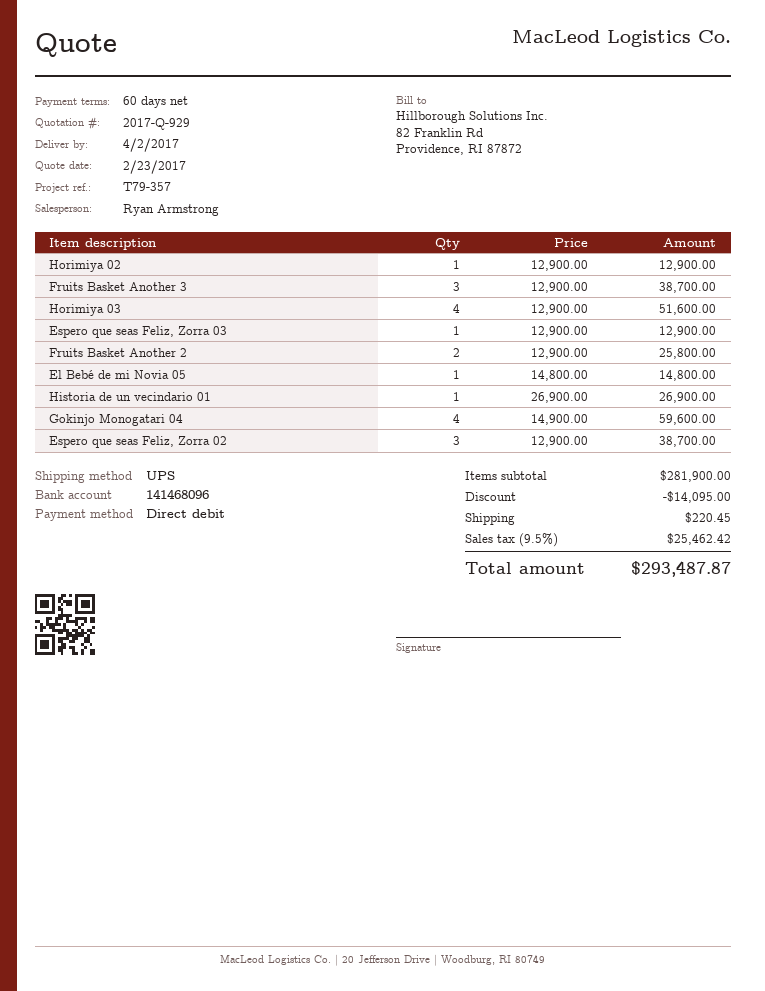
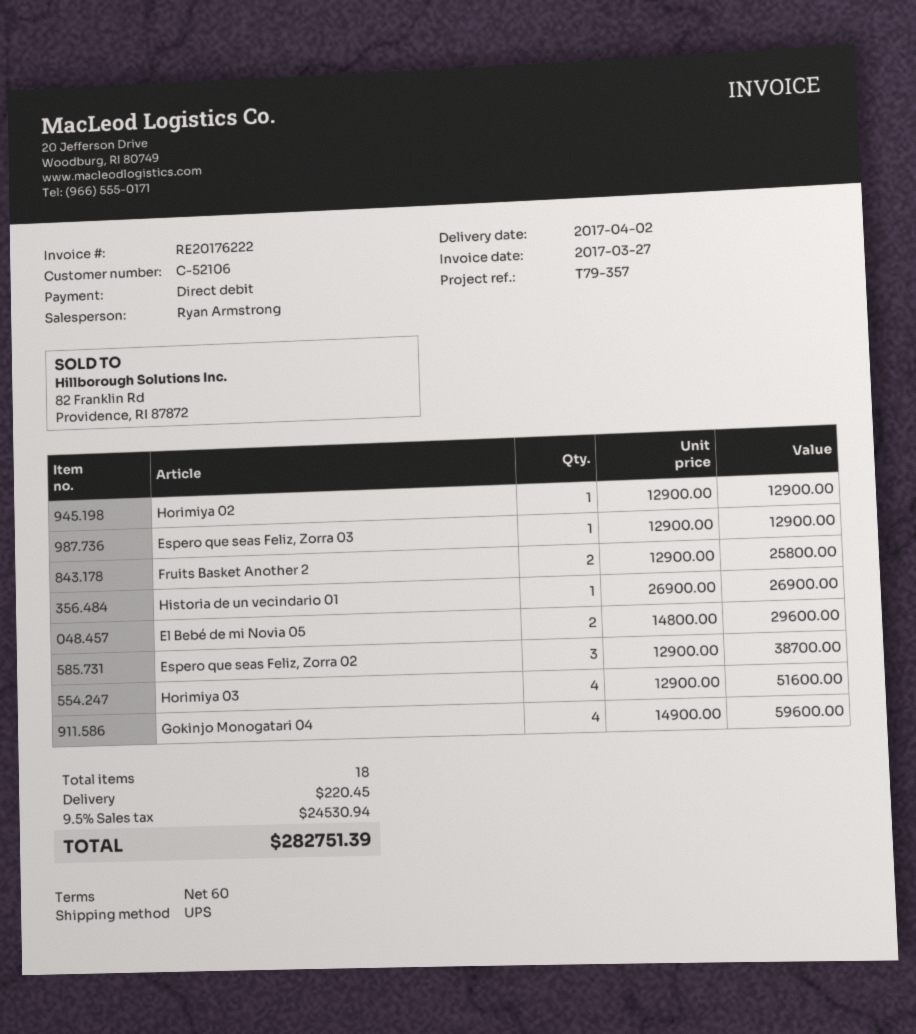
Fruits Basket Another 3: 3 x 12900.00 = 38700.00 -> none
El Bebé de mi Novia 05: 1 x 14800.00 = 14800.00 -> 2 x 14800.00 = 29600.00
discount: 14095.00 -> none
tax: 9.5% = 25462.42 -> 9.5% = 24530.94
total: 293487.87 -> 282751.39

